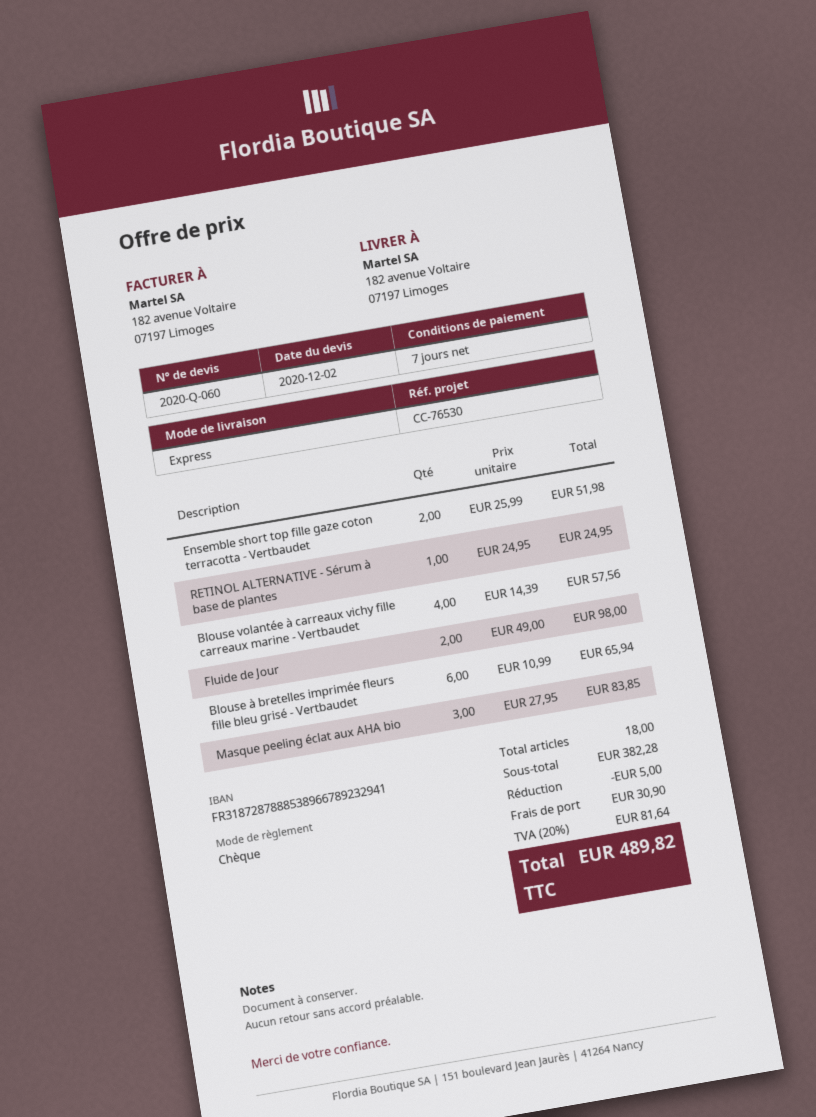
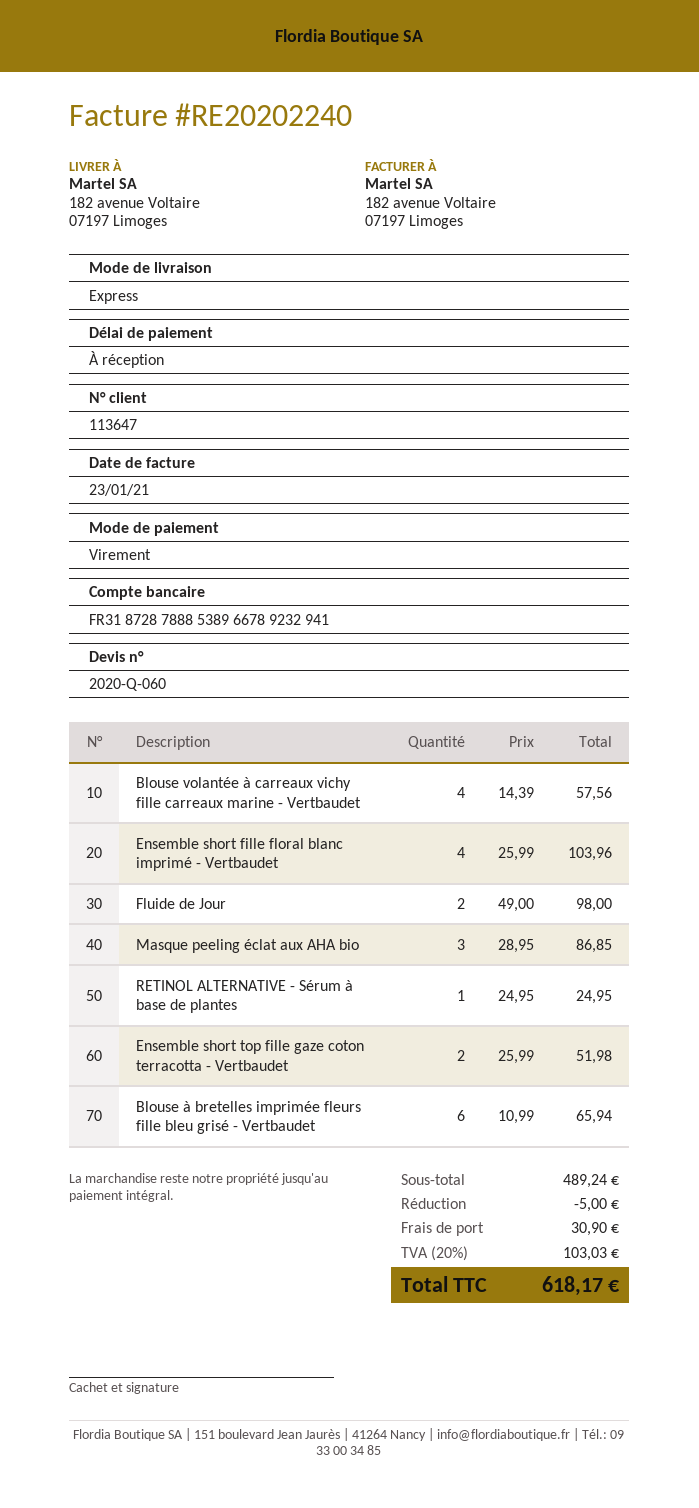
payment terms: 7 days -> on receipt
payment method: cheque -> bank transfer
Masque peeling éclat aux AHA bio: 3 x 27.95 = 83.85 -> 3 x 28.95 = 86.85
Ensemble short fille floral blanc imprimé - Vertbaudet: none -> 4 x 25.99 = 103.96
subtotal: 382.28 -> 489.24
tax: 20% = 81.64 -> 20% = 103.03
total: 489.82 -> 618.17

